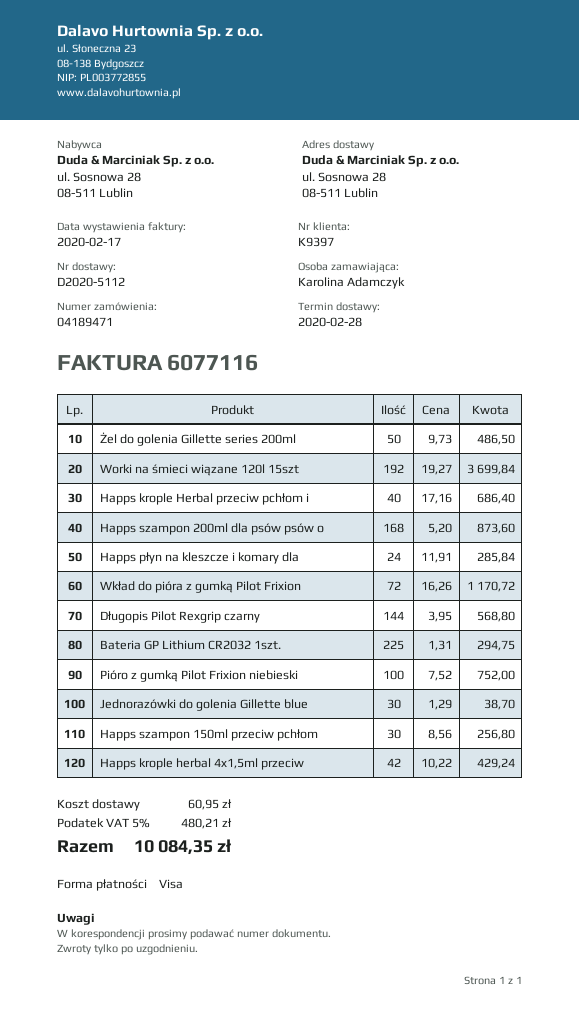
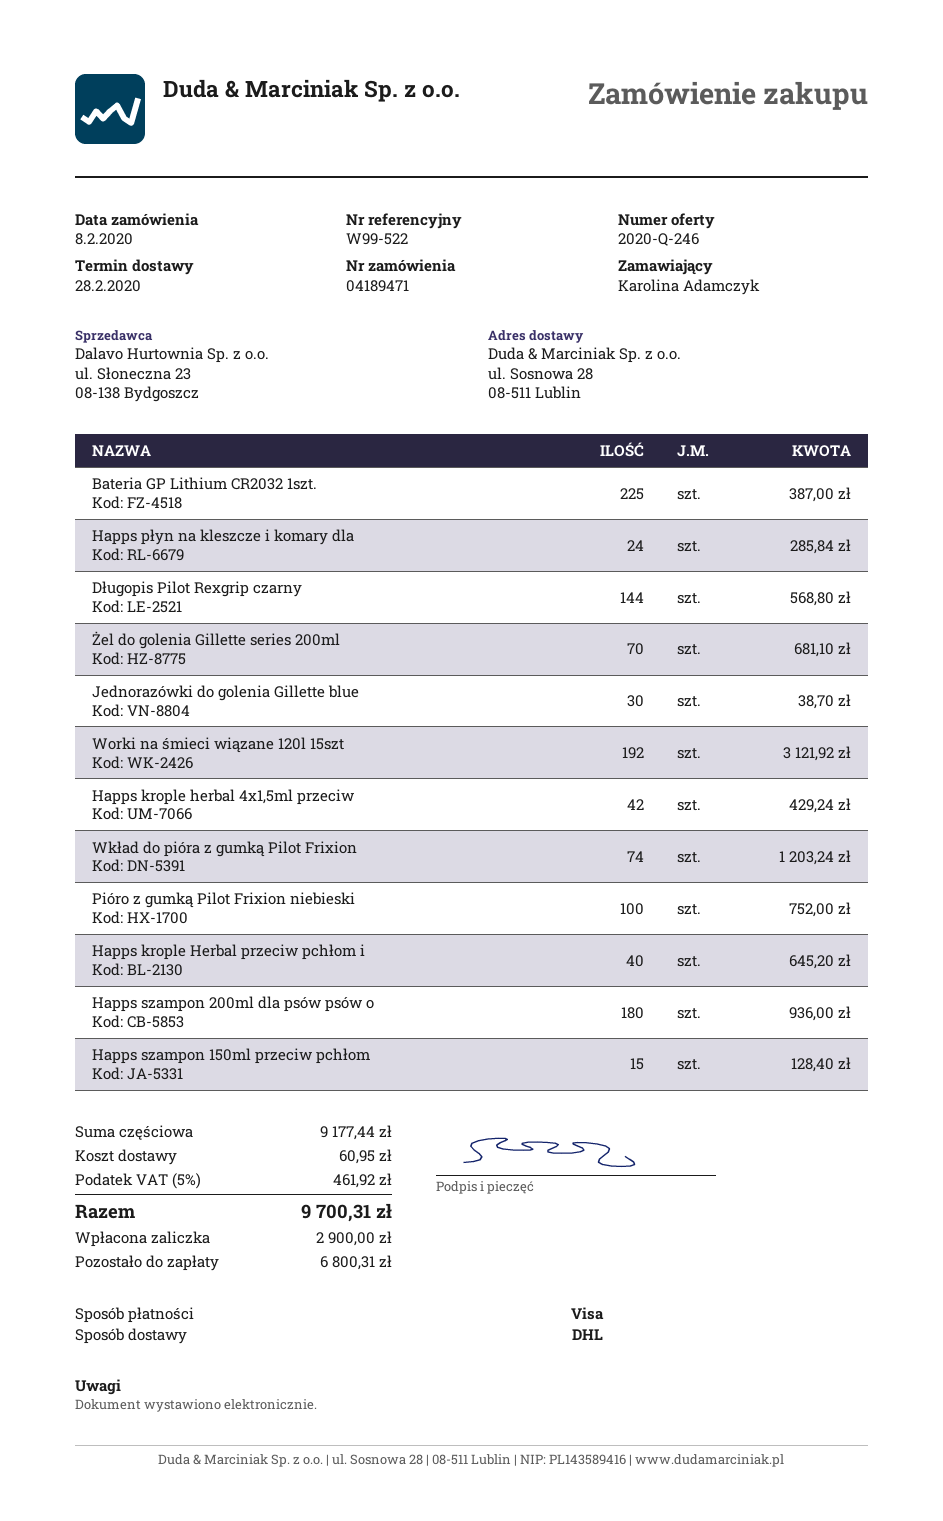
Żel do golenia Gillette series 200ml: 50 for 486.50 -> 70 for 681.10
Worki na śmieci wiązane 120l 15szt: 192 for 3699.84 -> 192 for 3121.92
Happs krople Herbal przeciw pchłom i: 40 for 686.40 -> 40 for 645.20
Happs szampon 200ml dla psów psów o: 168 for 873.60 -> 180 for 936.00
Wkład do pióra z gumką Pilot Frixion: 72 for 1170.72 -> 74 for 1203.24
Bateria GP Lithium CR2032 1szt.: 225 for 294.75 -> 225 for 387.00
Happs szampon 150ml przeciw pchłom: 30 for 256.80 -> 15 for 128.40
tax: 5% = 480.21 -> 5% = 461.92
total: 10084.35 -> 9700.31

